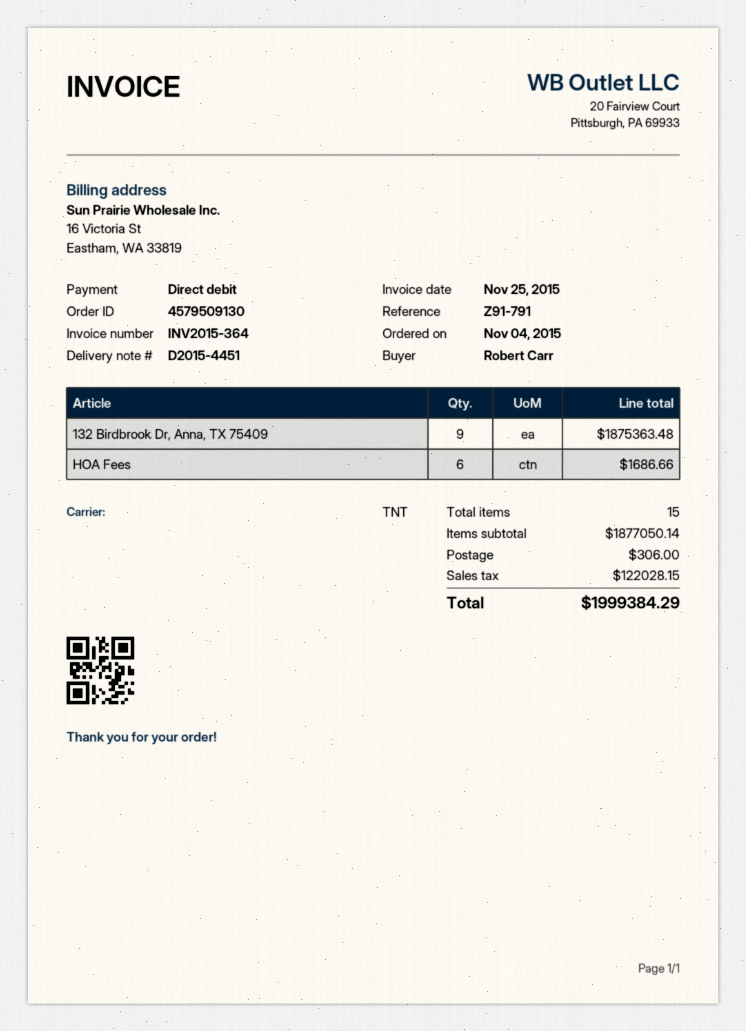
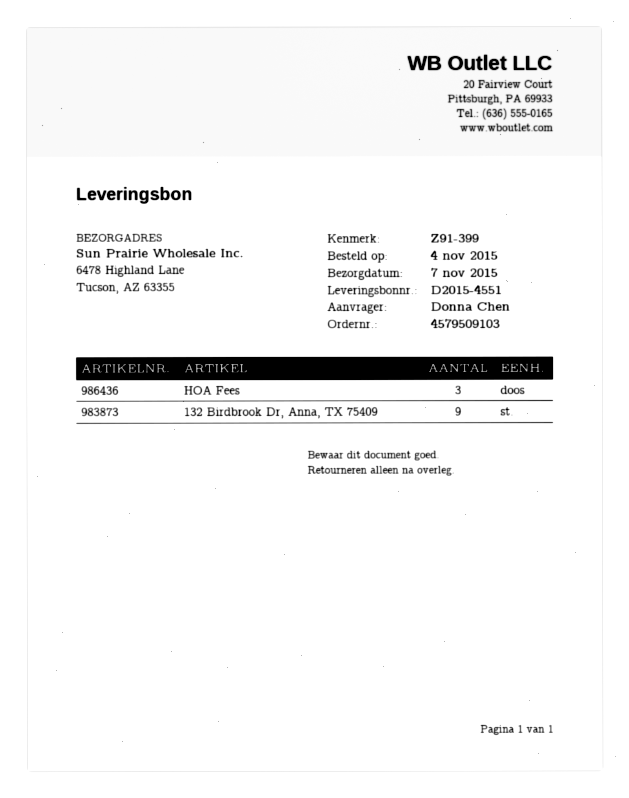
order number: 4579509130 -> 4579509103
delivery note number: D2015-4451 -> D2015-4551
reference: Z91-791 -> Z91-399
ordered by: Robert Carr -> Donna Chen
HOA Fees: 6 -> 3

